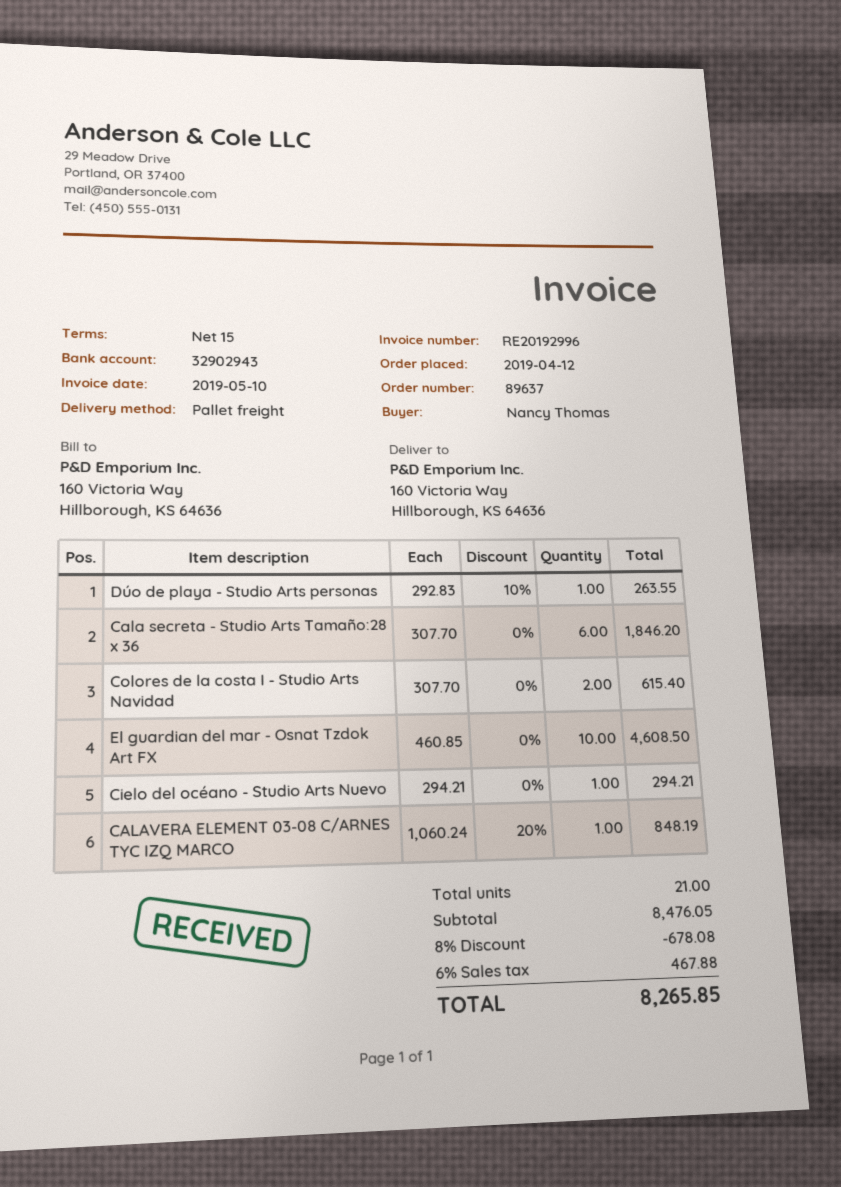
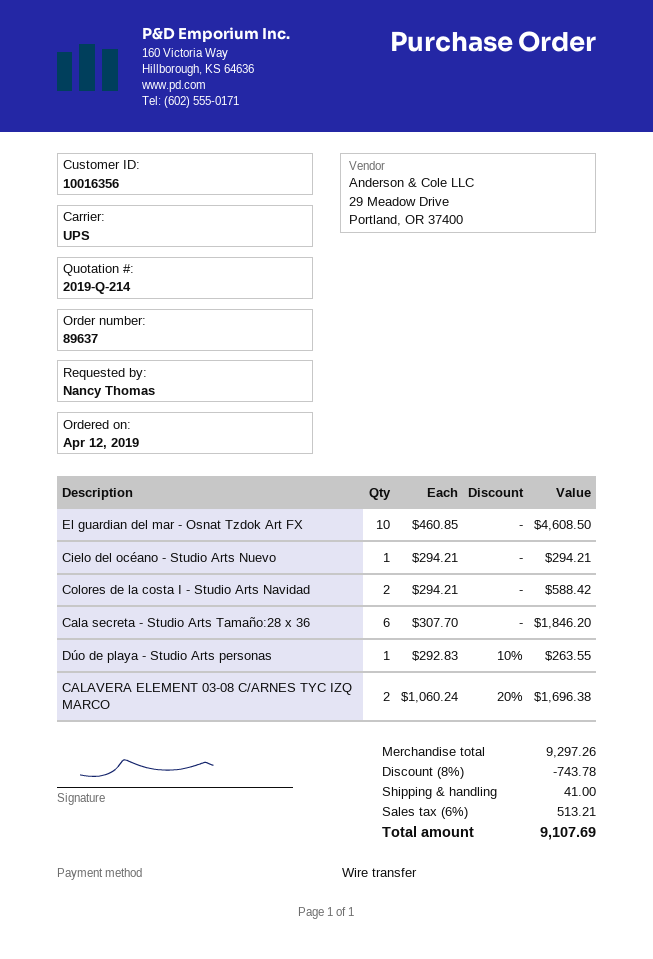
shipping method: pallet freight -> UPS
Colores de la costa I - Studio Arts Navidad: 2 x 307.70 = 615.40 -> 2 x 294.21 = 588.42
CALAVERA ELEMENT 03-08 C/ARNES TYC IZQ MARCO: 1 x 1060.24 - 20% = 848.19 -> 2 x 1060.24 - 20% = 1696.38
subtotal: 8476.05 -> 9297.26
discount: 8% = 678.08 -> 8% = 743.78
shipping: none -> 41.00
tax: 6% = 467.88 -> 6% = 513.21
total: 8265.85 -> 9107.69

